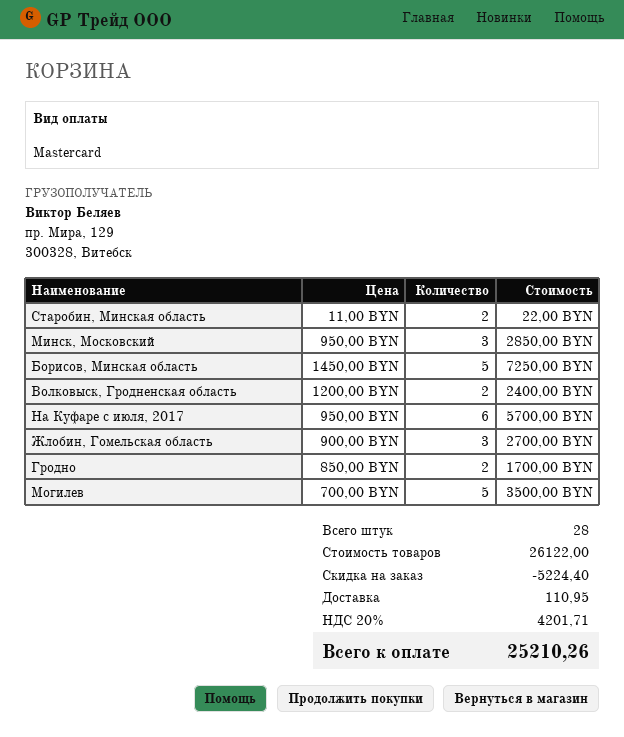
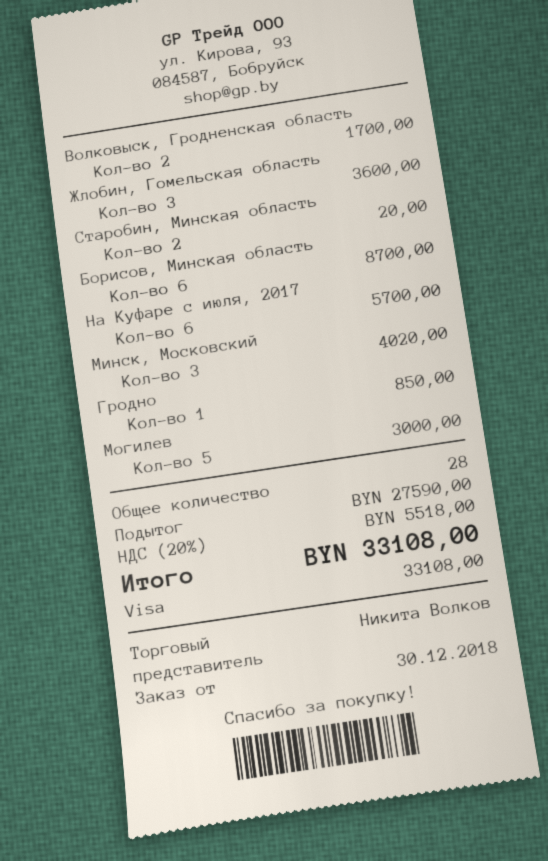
payment method: Mastercard -> Visa
Старобин, Минская область: 2 for 22.00 -> 2 for 20.00
Минск, Московский: 3 for 2850.00 -> 3 for 4020.00
Борисов, Минская область: 5 for 7250.00 -> 6 for 8700.00
Волковыск, Гродненская область: 2 for 2400.00 -> 2 for 1700.00
Жлобин, Гомельская область: 3 for 2700.00 -> 3 for 3600.00
Гродно: 2 for 1700.00 -> 1 for 850.00
Могилев: 5 for 3500.00 -> 5 for 3000.00
subtotal: 26122.00 -> 27590.00
discount: 5224.40 -> none
shipping: 110.95 -> none
tax: 20% = 4201.71 -> 20% = 5518.00
total: 25210.26 -> 33108.00

